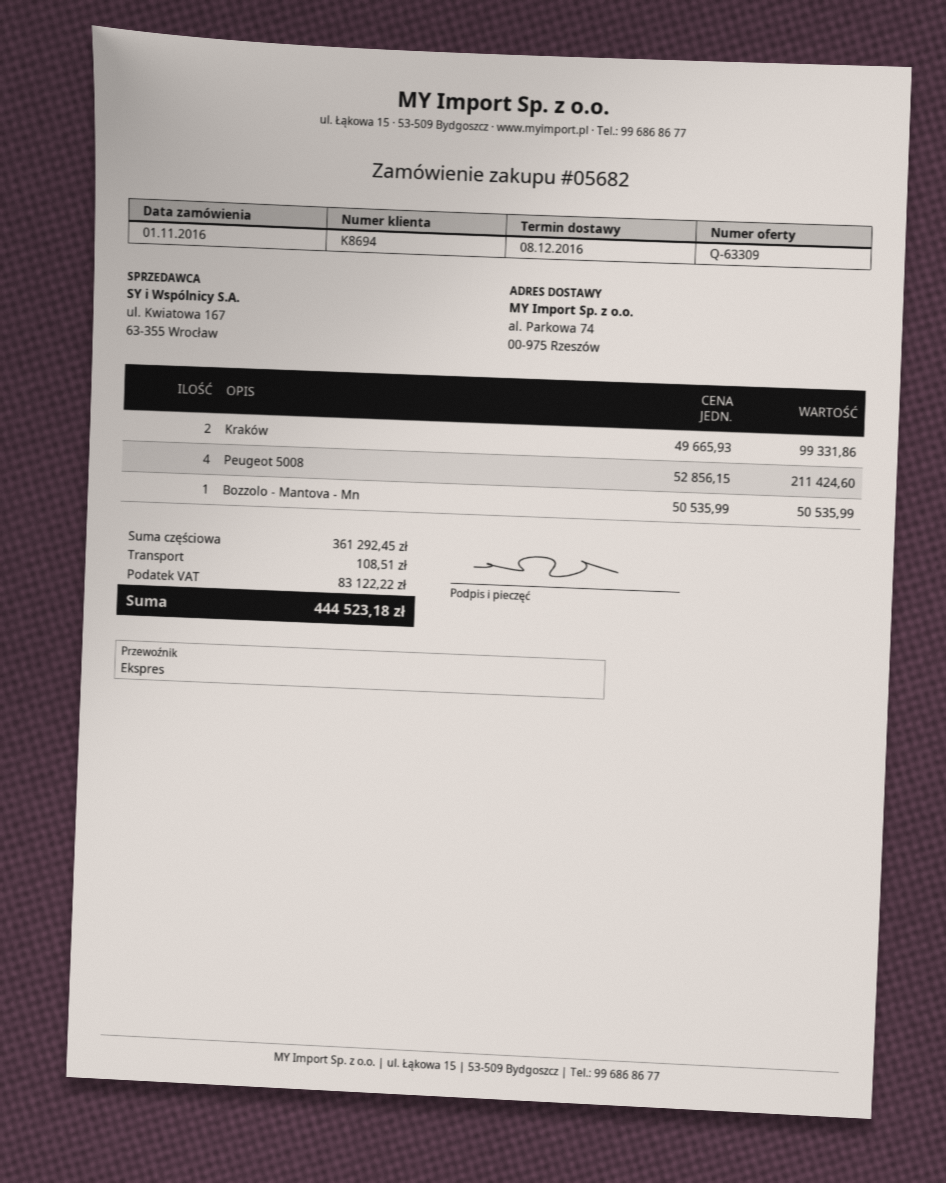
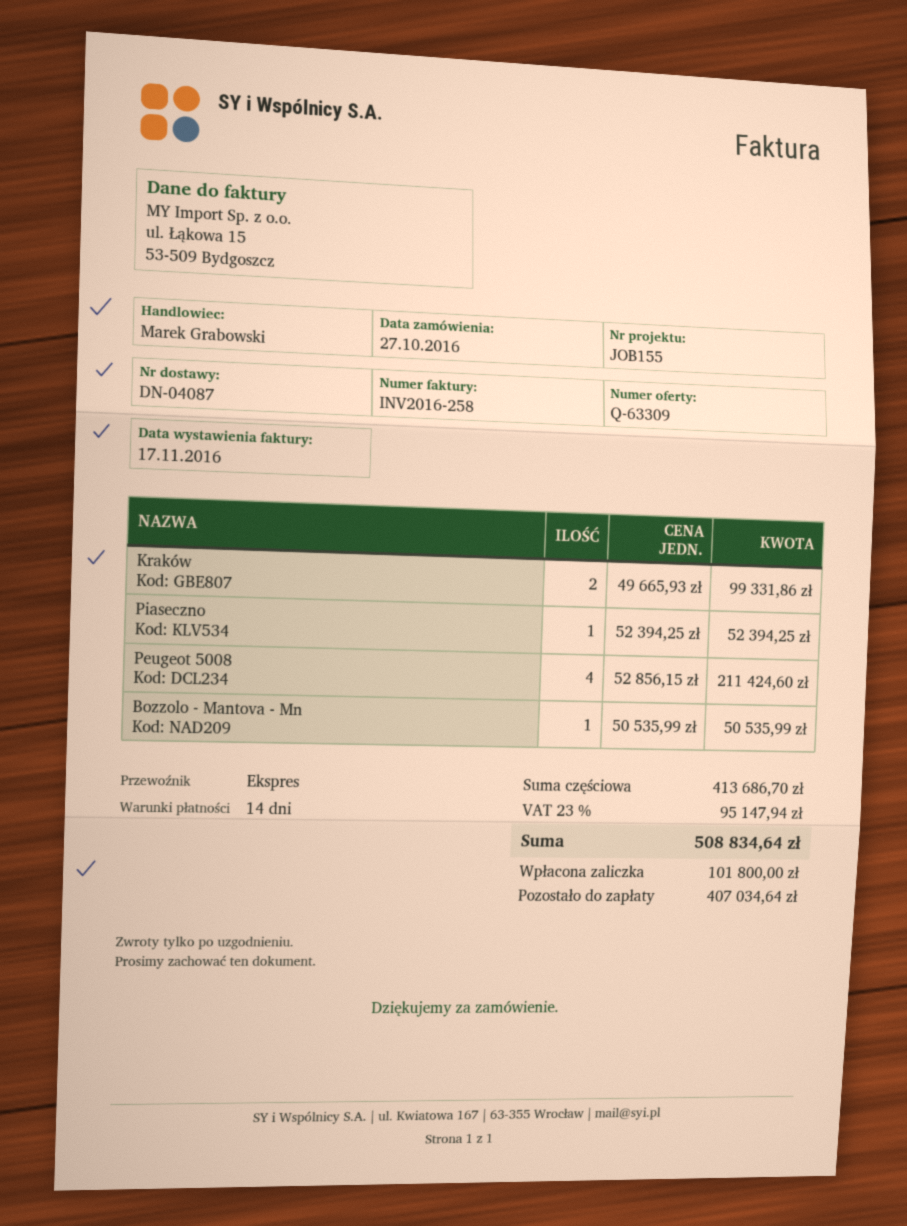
order date: 2016-11-01 -> 2016-10-27
Piaseczno: none -> 1 x 52394.25 = 52394.25
subtotal: 361292.45 -> 413686.70
shipping: 108.51 -> none
tax: 83122.22 -> 95147.94
total: 444523.18 -> 508834.64

